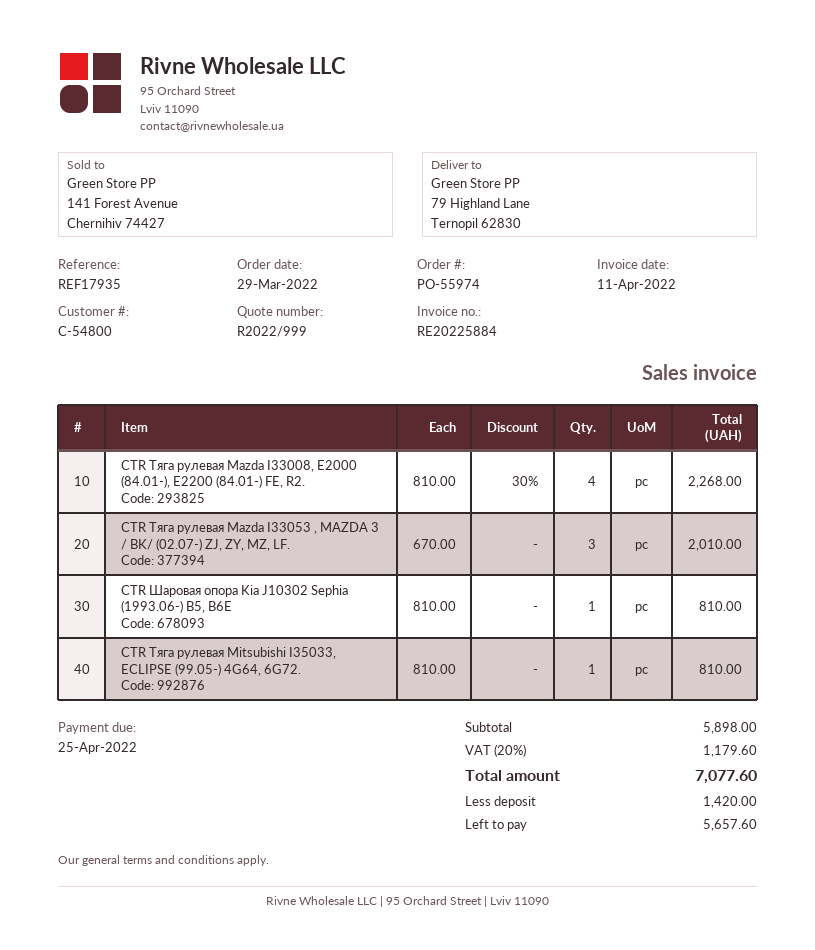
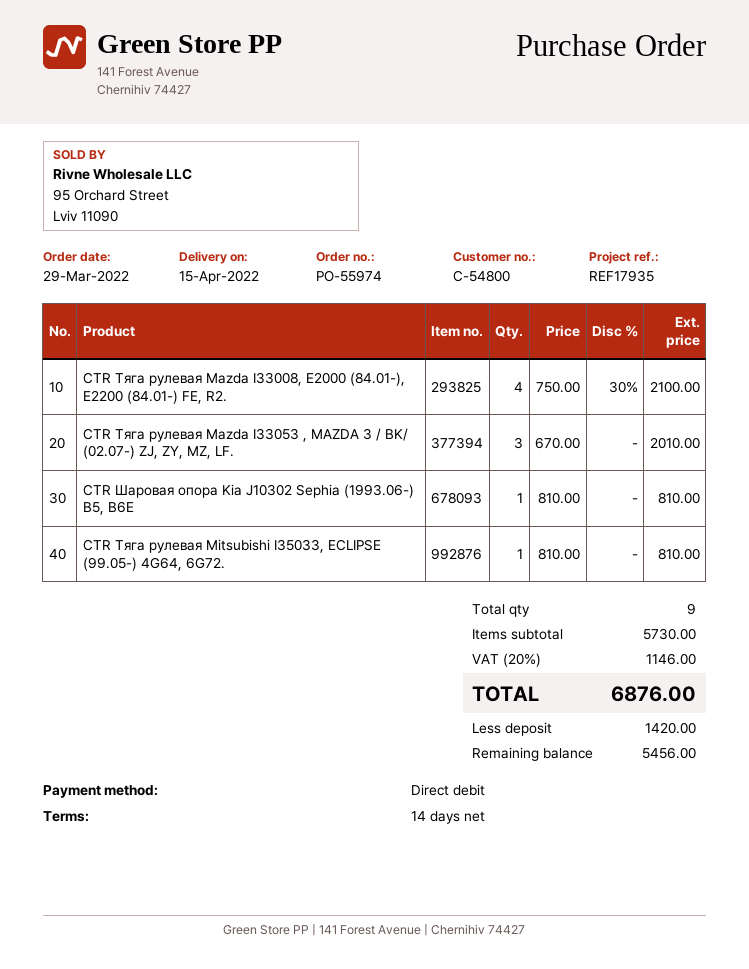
CTR Тяга рулевая Mazda I33008, E2000 (84.01-), E2200 (84.01-) FE, R2.: 4 x 810.00 - 30% = 2268.00 -> 4 x 750.00 - 30% = 2100.00
subtotal: 5898.00 -> 5730.00
tax: 20% = 1179.60 -> 20% = 1146.00
total: 7077.60 -> 6876.00
balance: 5657.60 -> 5456.00

